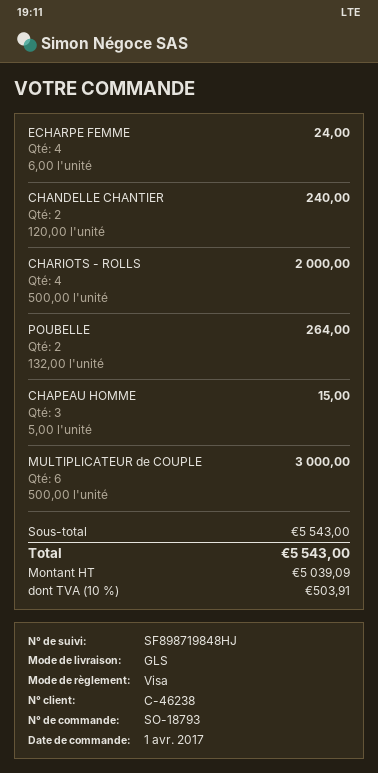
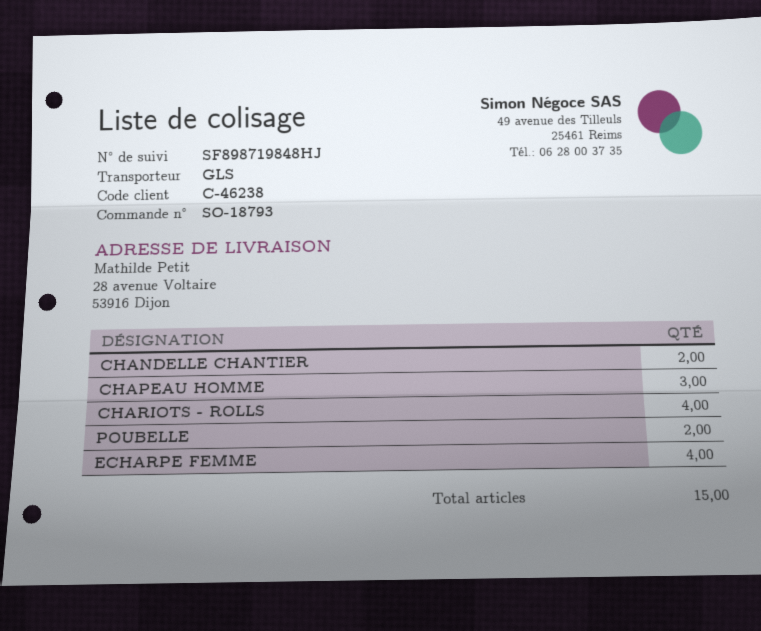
MULTIPLICATEUR de COUPLE: 6 -> none

